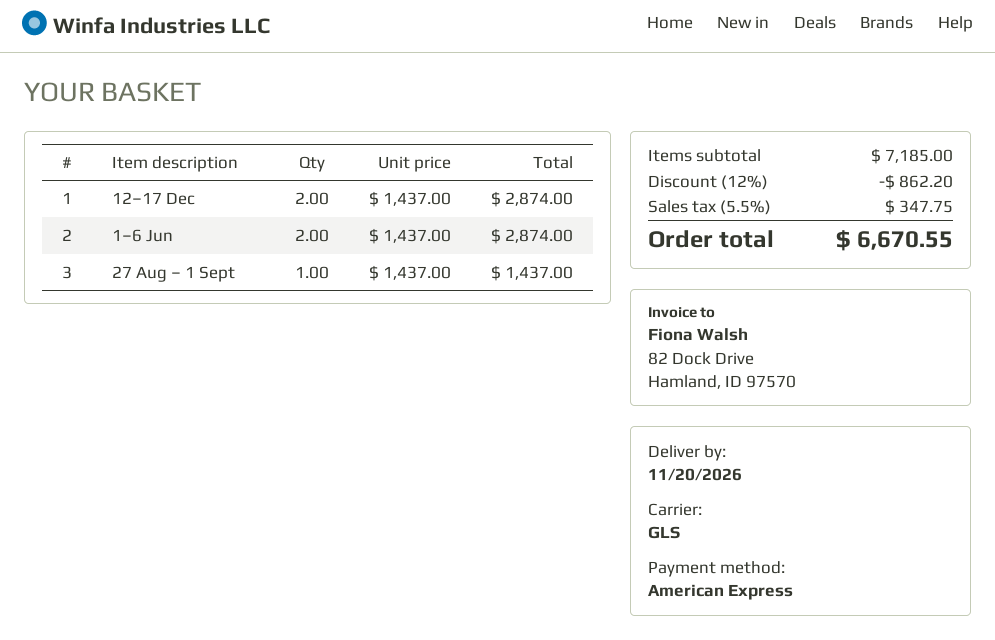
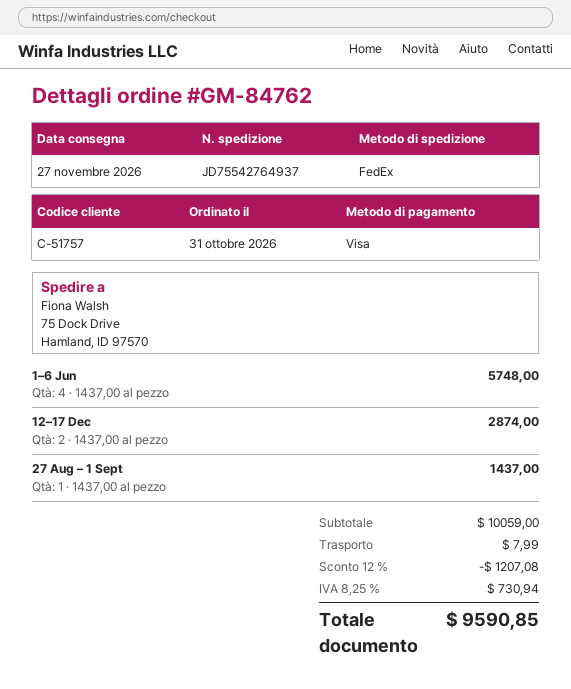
delivery date: 2026-11-20 -> 2026-11-27
payment method: American Express -> Visa
shipping method: GLS -> FedEx
1–6 Jun: 2 x 1437.00 = 2874.00 -> 4 x 1437.00 = 5748.00
subtotal: 7185.00 -> 10059.00
discount: 12% = 862.20 -> 12% = 1207.08
shipping: none -> 7.99
tax: 5.5% = 347.75 -> 8.25% = 730.94
total: 6670.55 -> 9590.85

